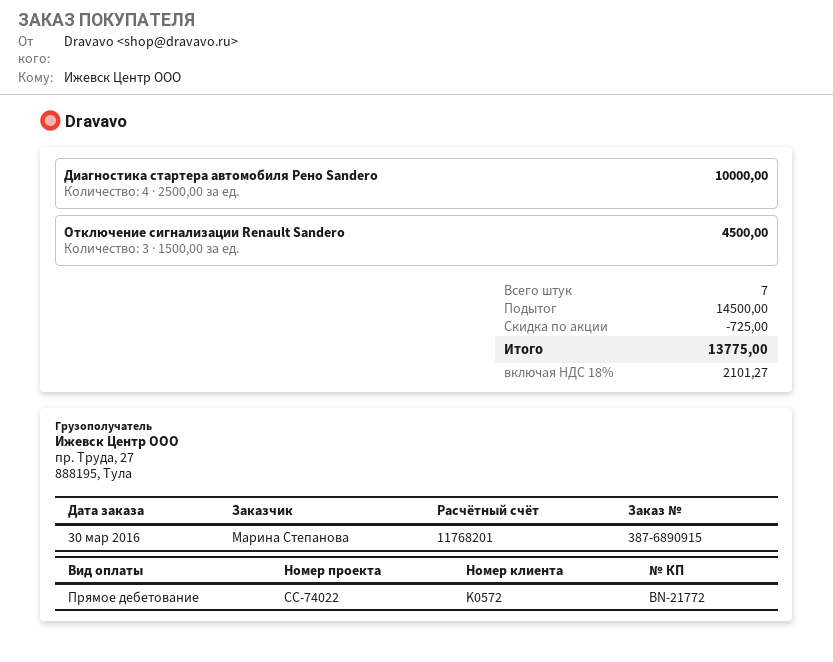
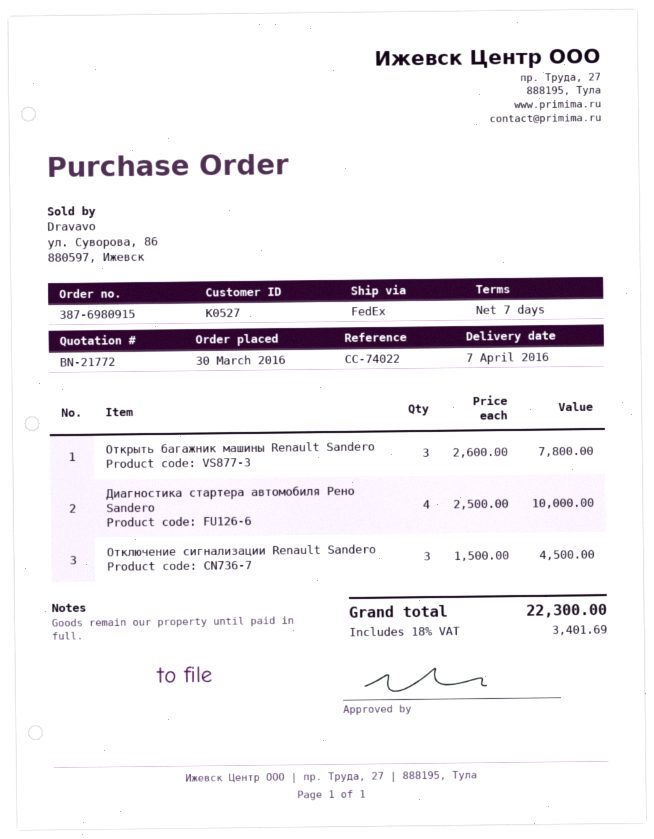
order number: 387-6890915 -> 387-6980915
customer number: K0572 -> K0527
Открыть багажник машины Renault Sandero: none -> 3 x 2600.00 = 7800.00
discount: 725.00 -> none
tax: 18% = 2101.27 -> 18% = 3401.69
total: 13775.00 -> 22300.00

